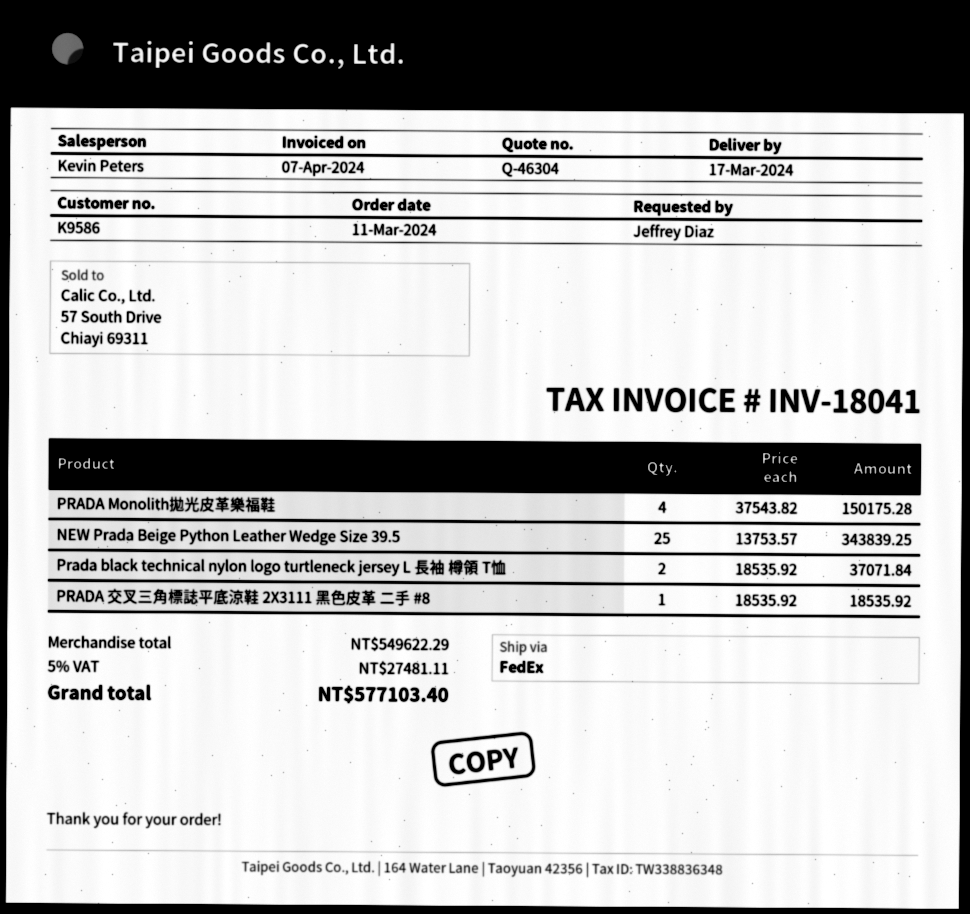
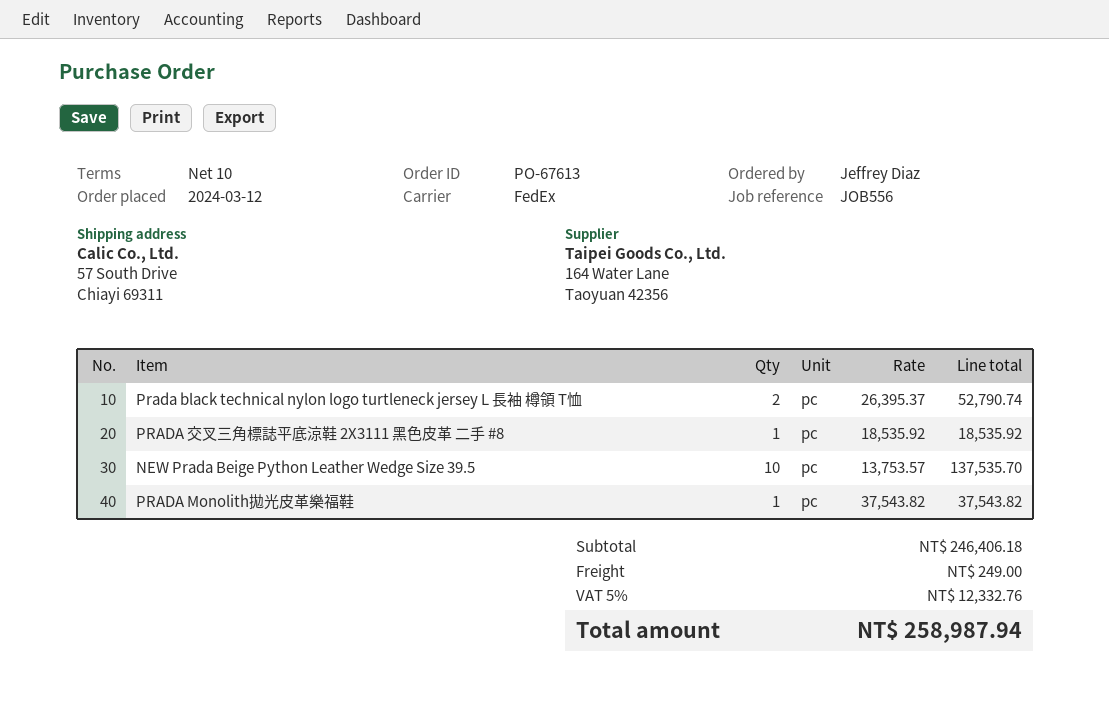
order date: 2024-03-11 -> 2024-03-12
PRADA Monolith拋光皮革樂福鞋: 4 x 37543.82 = 150175.28 -> 1 x 37543.82 = 37543.82
NEW Prada Beige Python Leather Wedge Size 39.5: 25 x 13753.57 = 343839.25 -> 10 x 13753.57 = 137535.70
Prada black technical nylon logo turtleneck jersey L 長袖 樽領 T恤: 2 x 18535.92 = 37071.84 -> 2 x 26395.37 = 52790.74
subtotal: 549622.29 -> 246406.18
shipping: none -> 249.00
tax: 5% = 27481.11 -> 5% = 12332.76
total: 577103.40 -> 258987.94

